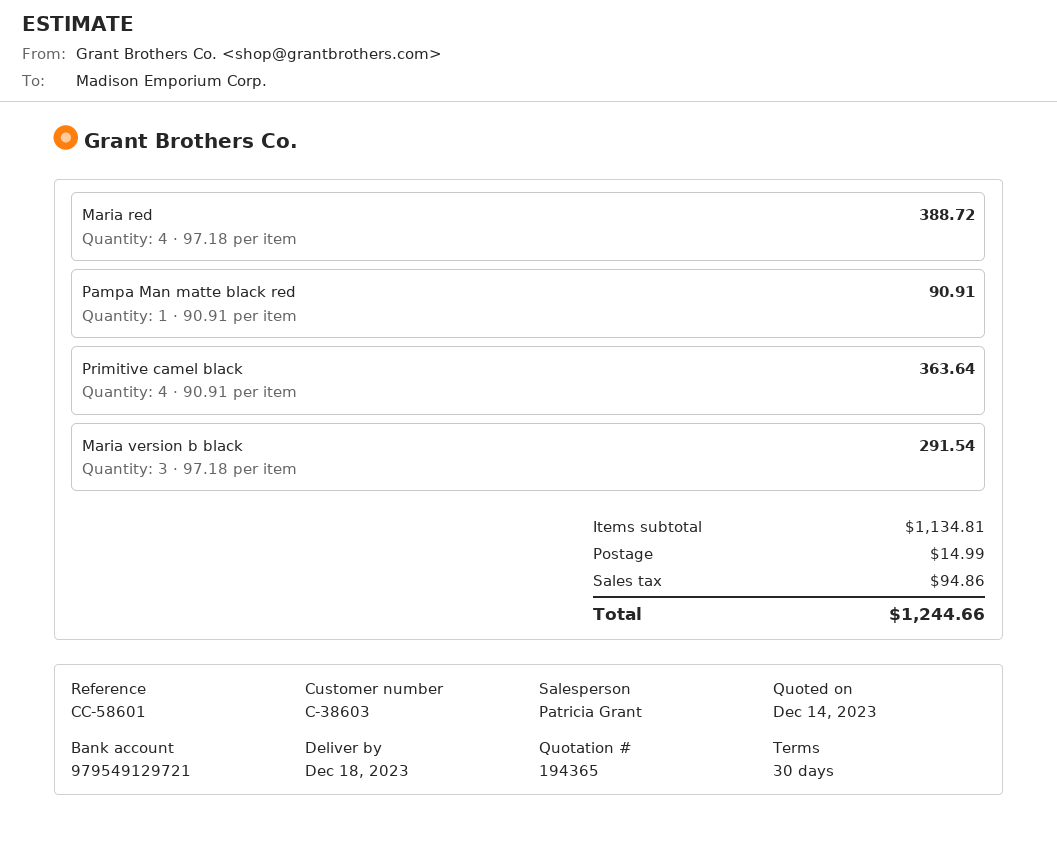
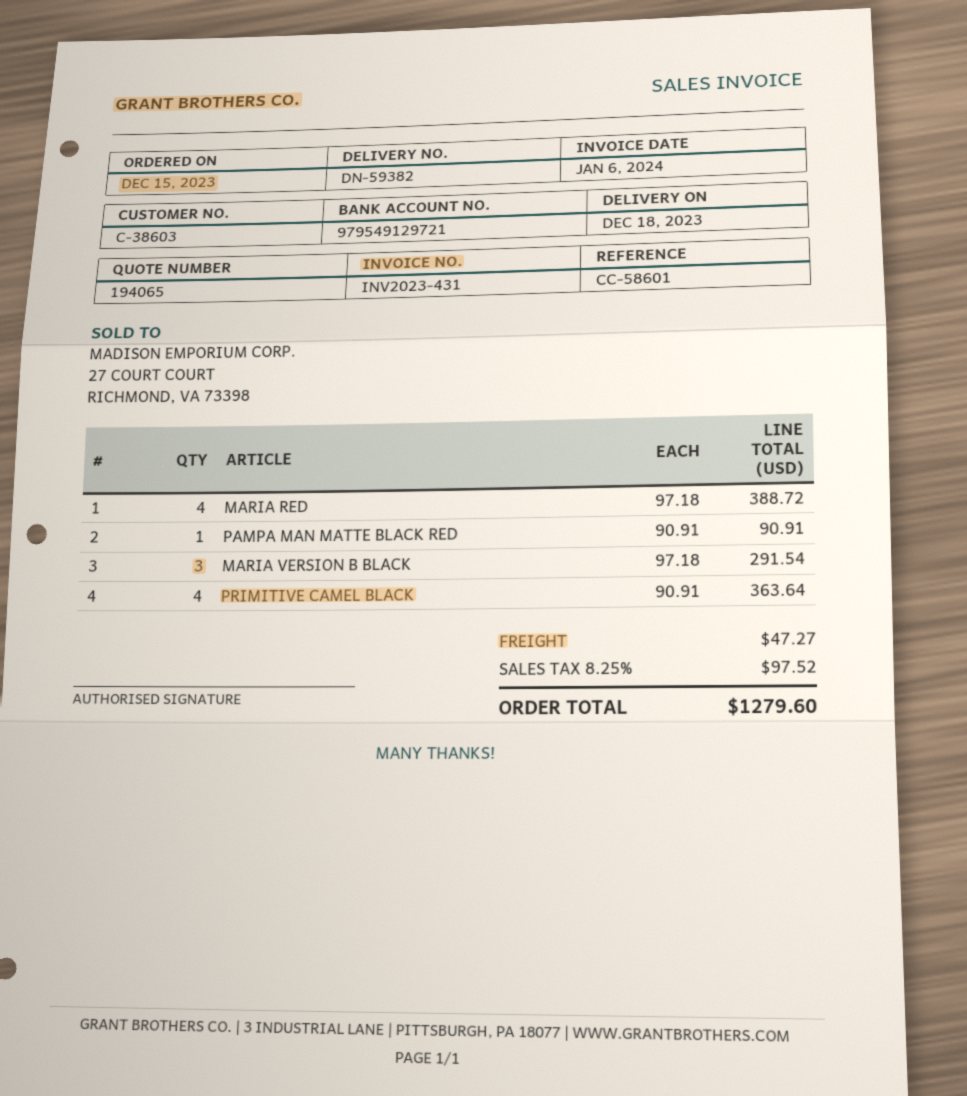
quote number: 194365 -> 194065
shipping: 14.99 -> 47.27
tax: 94.86 -> 97.52
total: 1244.66 -> 1279.60

